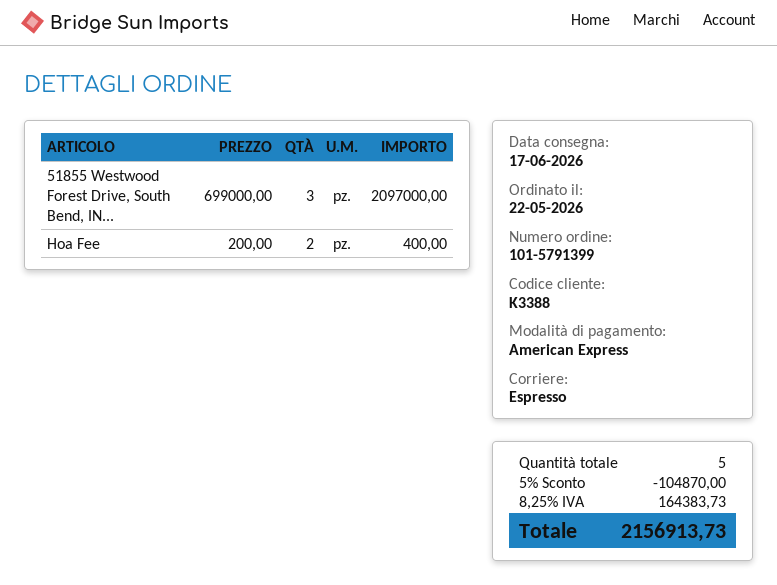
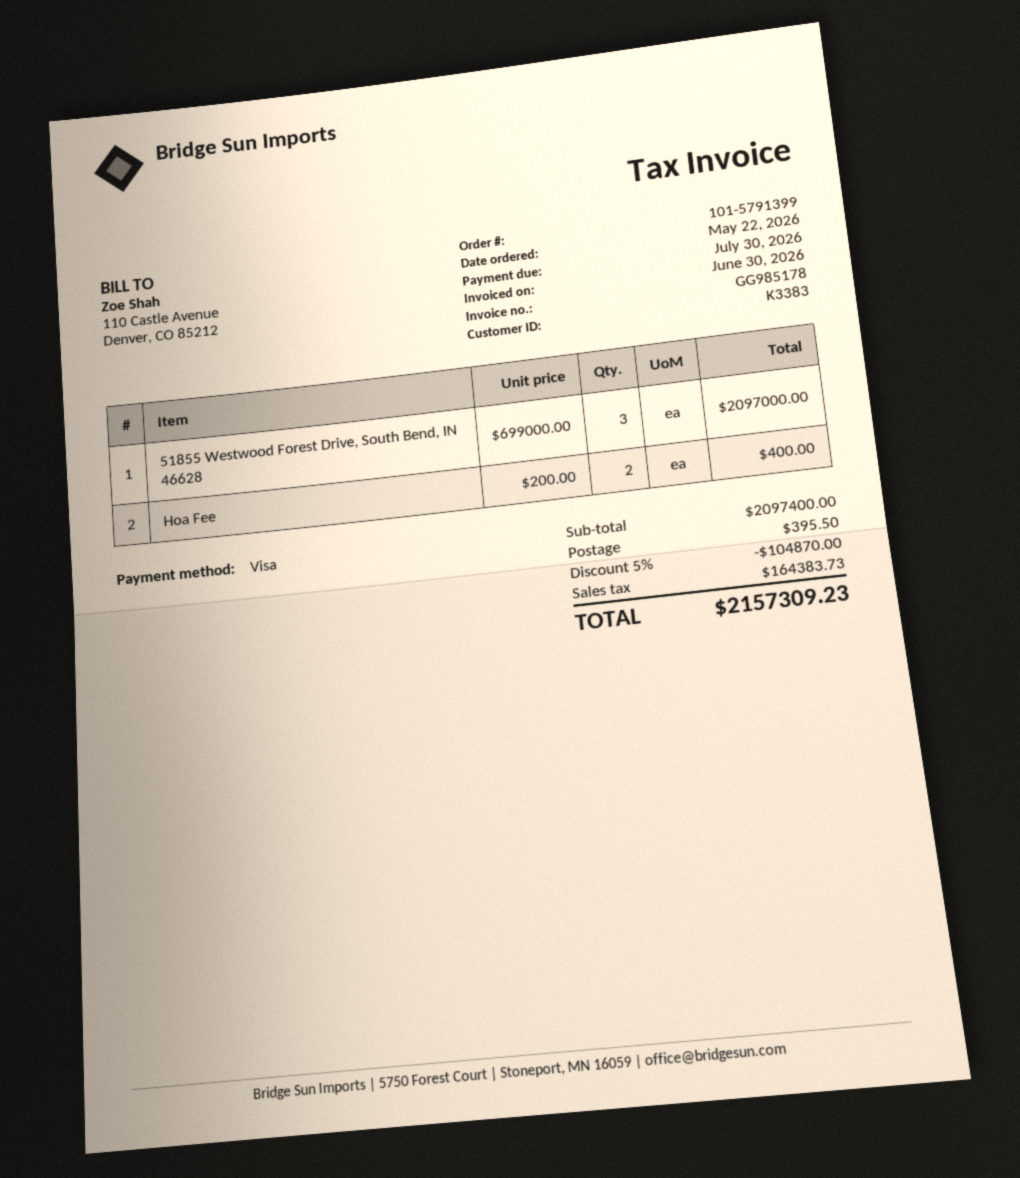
customer number: K3388 -> K3383
payment method: American Express -> Visa
shipping: none -> 395.50
total: 2156913.73 -> 2157309.23

